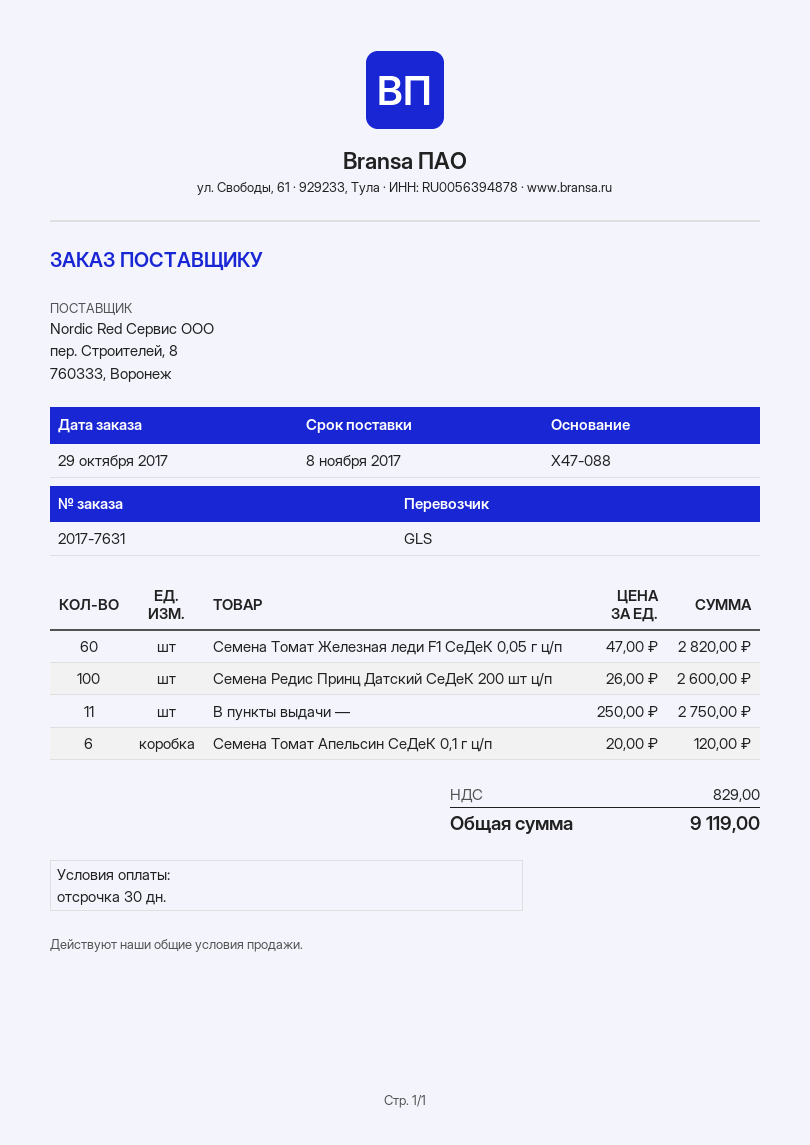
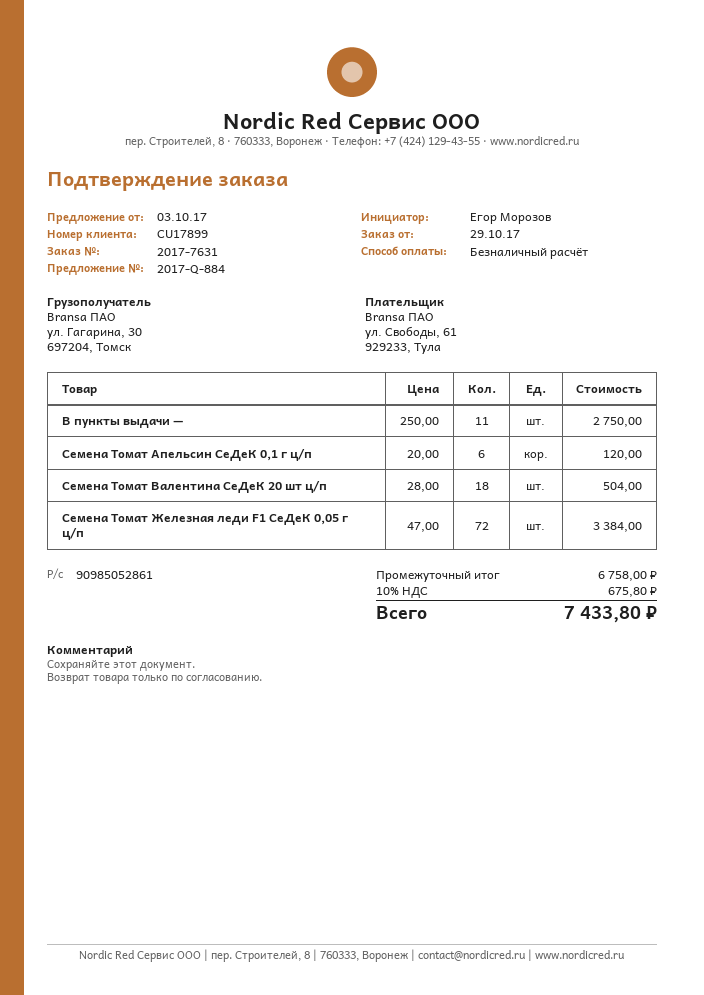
Семена Томат Железная леди F1 СеДеК 0,05 г ц/п: 60 x 47.00 = 2820.00 -> 72 x 47.00 = 3384.00
Семена Редис Принц Датский СеДеК 200 шт ц/п: 100 x 26.00 = 2600.00 -> none
Семена Томат Валентина СеДеК 20 шт ц/п: none -> 18 x 28.00 = 504.00
tax: 829.00 -> 675.80
total: 9119.00 -> 7433.80

